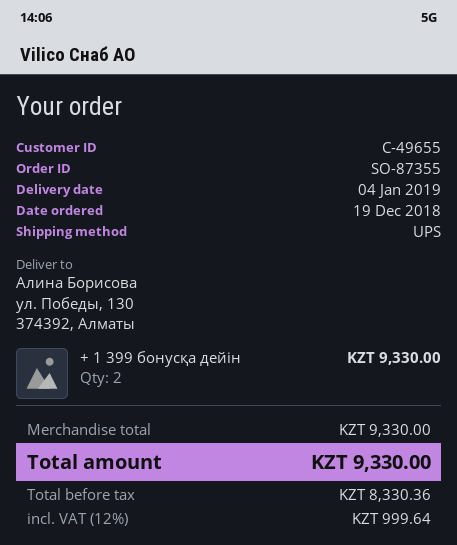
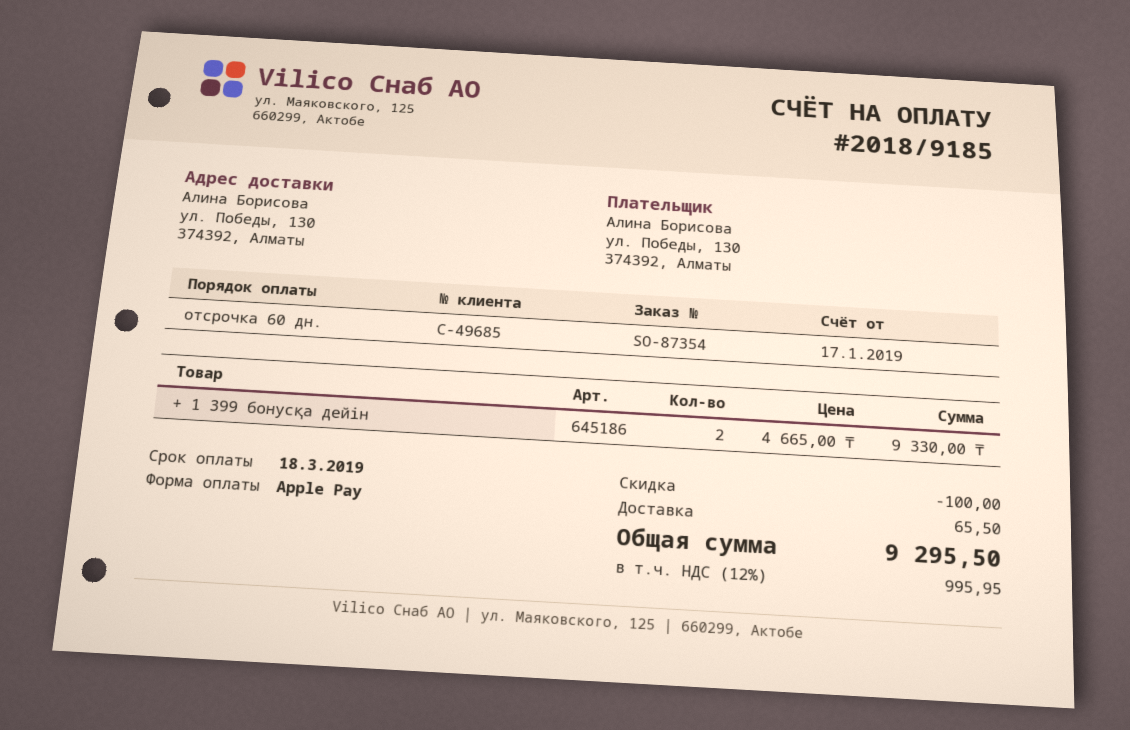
order number: SO-87355 -> SO-87354
customer number: C-49655 -> C-49685
discount: none -> 100.00
shipping: none -> 65.50
tax: 12% = 999.64 -> 12% = 995.95
total: 9330.00 -> 9295.50

